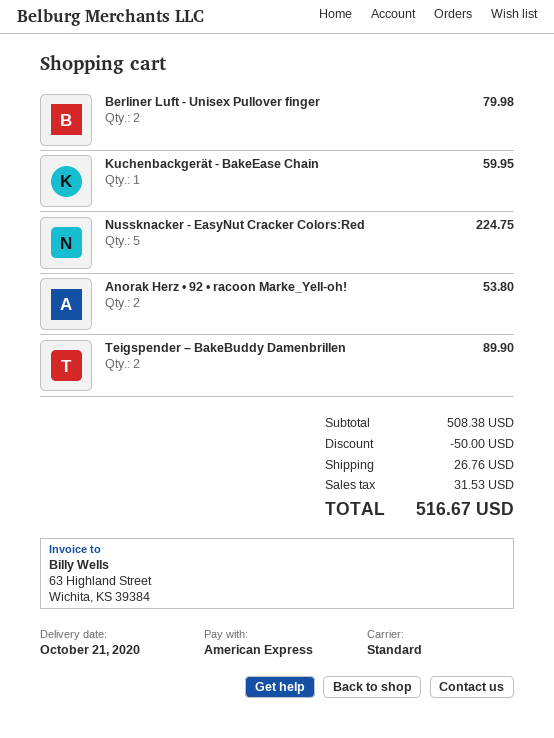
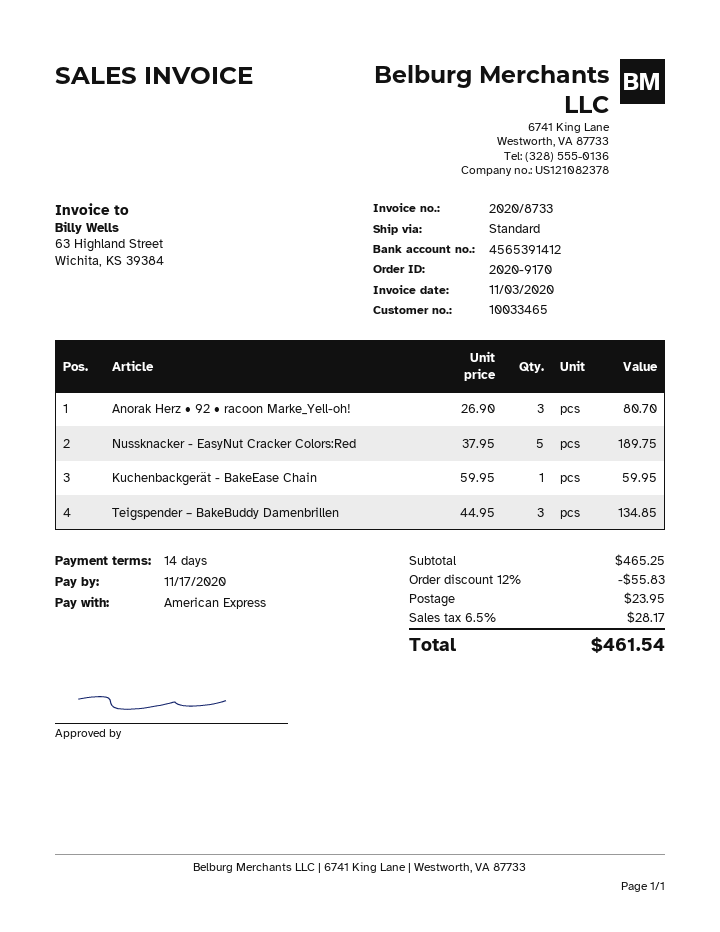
Berliner Luft - Unisex Pullover finger: 2 for 79.98 -> none
Nussknacker - EasyNut Cracker Colors:Red: 5 for 224.75 -> 5 for 189.75
Anorak Herz • 92 • racoon Marke_Yell-oh!: 2 for 53.80 -> 3 for 80.70
Teigspender – BakeBuddy Damenbrillen: 2 for 89.90 -> 3 for 134.85
subtotal: 508.38 -> 465.25
discount: 50.00 -> 55.83
shipping: 26.76 -> 23.95
tax: 31.53 -> 28.17
total: 516.67 -> 461.54

